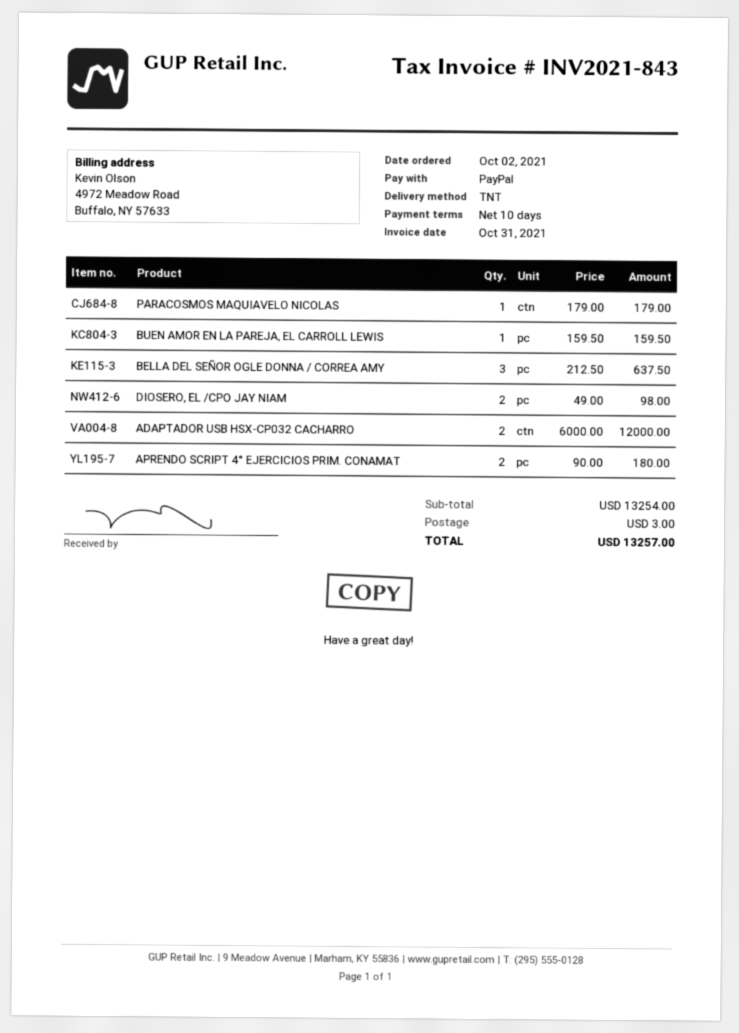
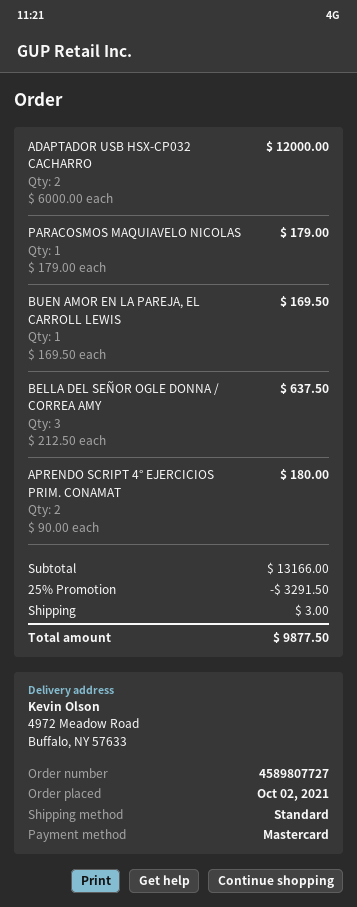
payment method: PayPal -> Mastercard
shipping method: TNT -> standard
BUEN AMOR EN LA PAREJA, EL CARROLL LEWIS: 1 x 159.50 = 159.50 -> 1 x 169.50 = 169.50
DIOSERO, EL /CPO JAY NIAM: 2 x 49.00 = 98.00 -> none
subtotal: 13254.00 -> 13166.00
discount: none -> 25% = 3291.50
total: 13257.00 -> 9877.50

